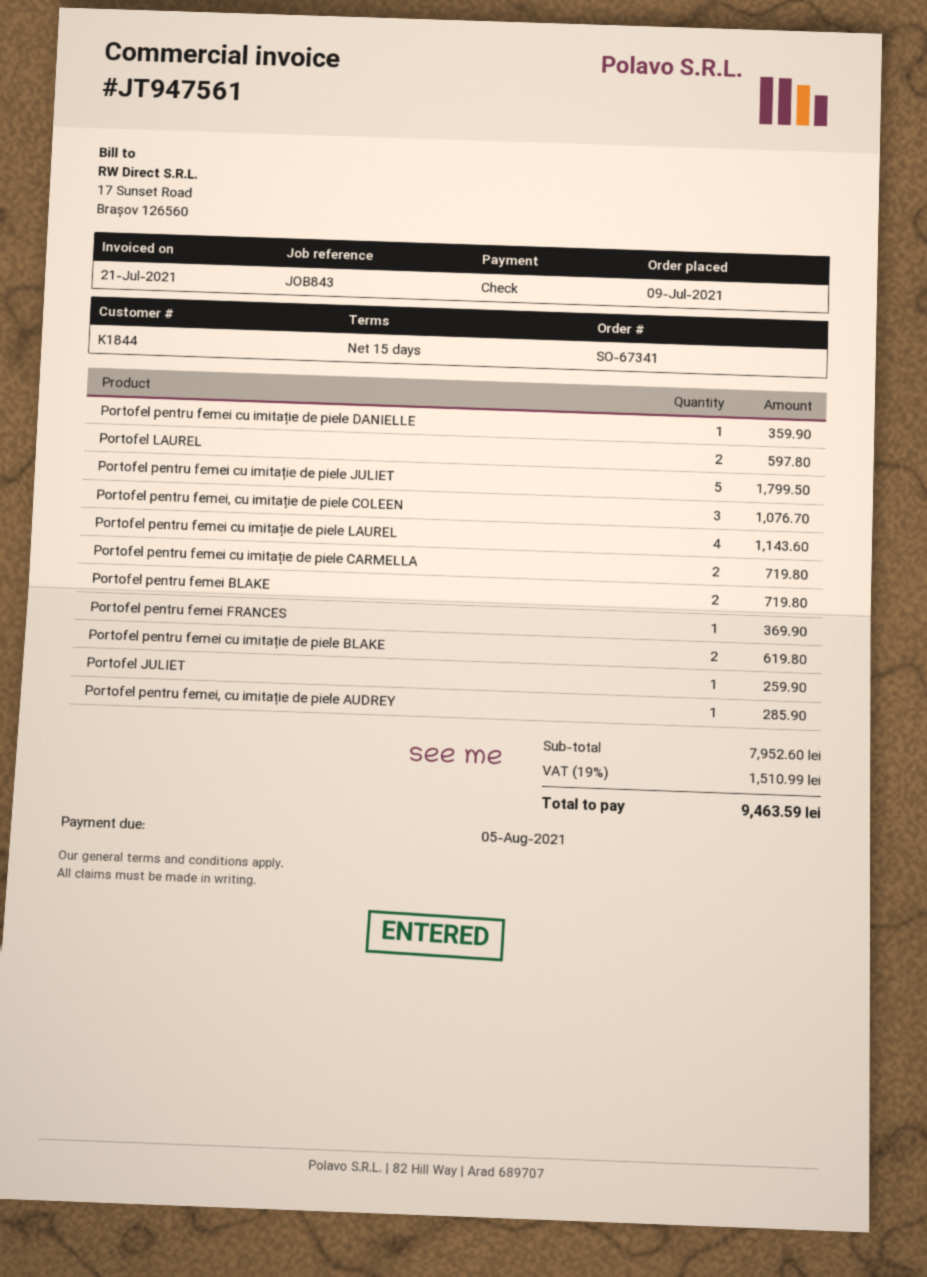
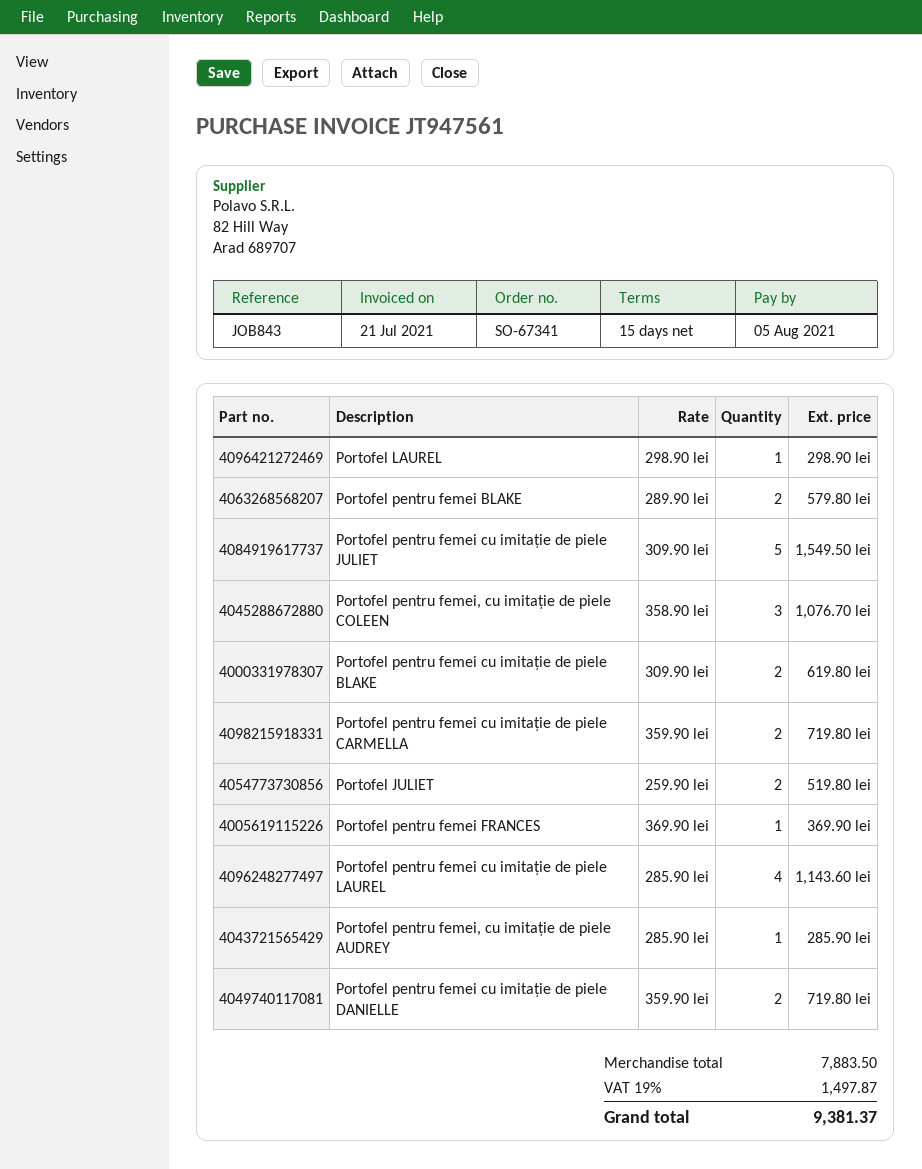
Portofel pentru femei cu imitație de piele DANIELLE: 1 for 359.90 -> 2 for 719.80
Portofel LAUREL: 2 for 597.80 -> 1 for 298.90
Portofel pentru femei cu imitație de piele JULIET: 5 for 1799.50 -> 5 for 1549.50
Portofel pentru femei BLAKE: 2 for 719.80 -> 2 for 579.80
Portofel JULIET: 1 for 259.90 -> 2 for 519.80
subtotal: 7952.60 -> 7883.50
tax: 19% = 1510.99 -> 19% = 1497.87
total: 9463.59 -> 9381.37

